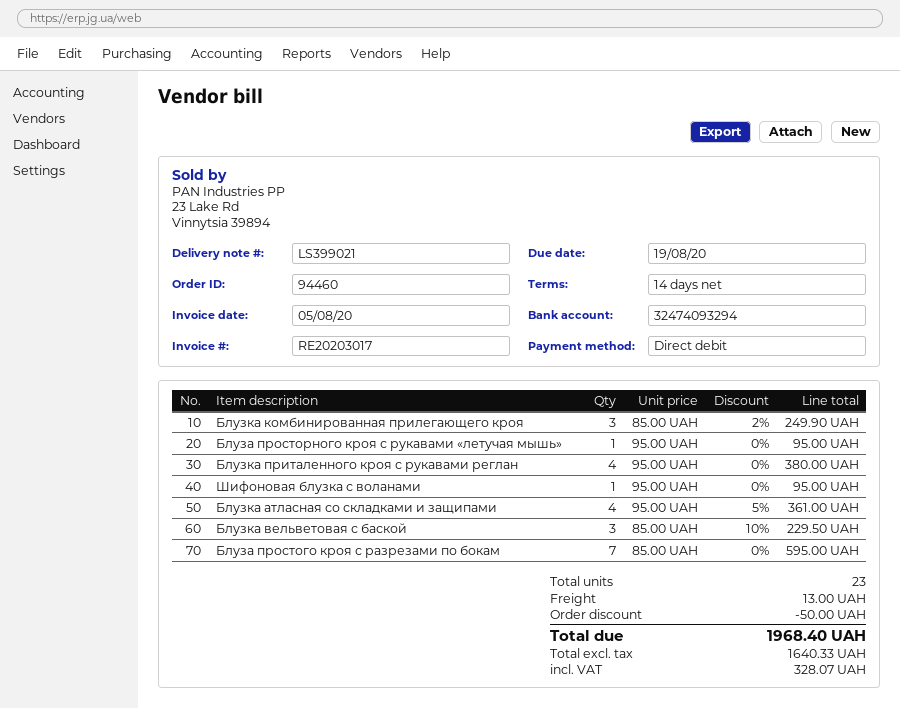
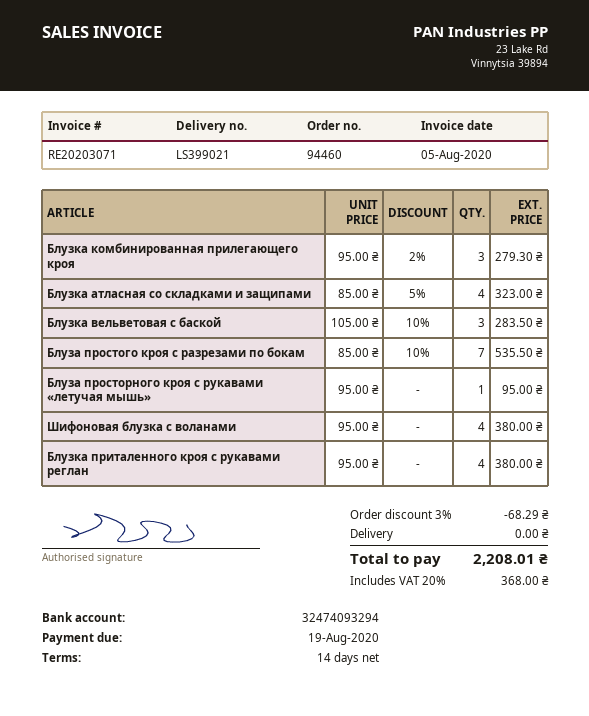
invoice number: RE20203017 -> RE20203071
Блузка комбинированная прилегающего кроя: 3 x 85.00 - 2% = 249.90 -> 3 x 95.00 - 2% = 279.30
Шифоновая блузка с воланами: 1 x 95.00 = 95.00 -> 4 x 95.00 = 380.00
Блузка атласная со складками и защипами: 4 x 95.00 - 5% = 361.00 -> 4 x 85.00 - 5% = 323.00
Блузка вельветовая с баской: 3 x 85.00 - 10% = 229.50 -> 3 x 105.00 - 10% = 283.50
Блуза простого кроя с разрезами по бокам: 7 x 85.00 = 595.00 -> 7 x 85.00 - 10% = 535.50
discount: 50.00 -> 68.29
shipping: 13.00 -> 0.00
tax: 328.07 -> 368.00
total: 1968.40 -> 2208.01

